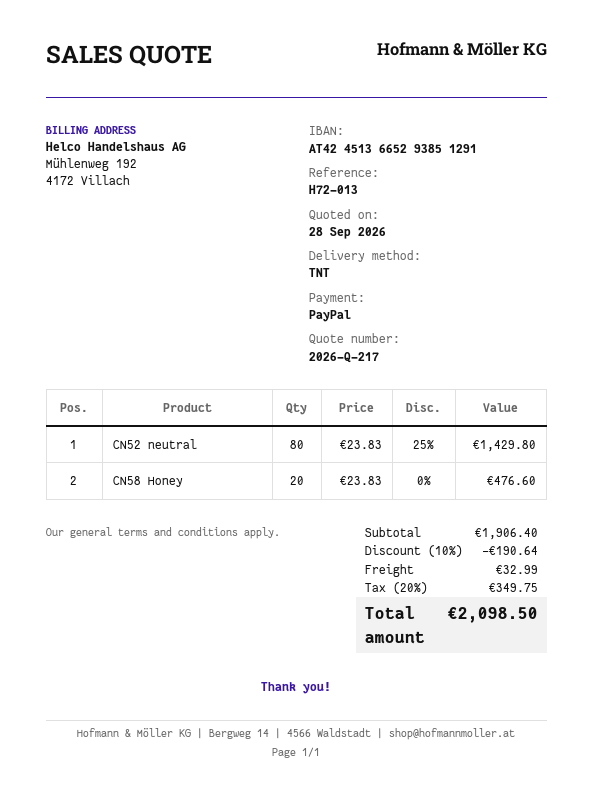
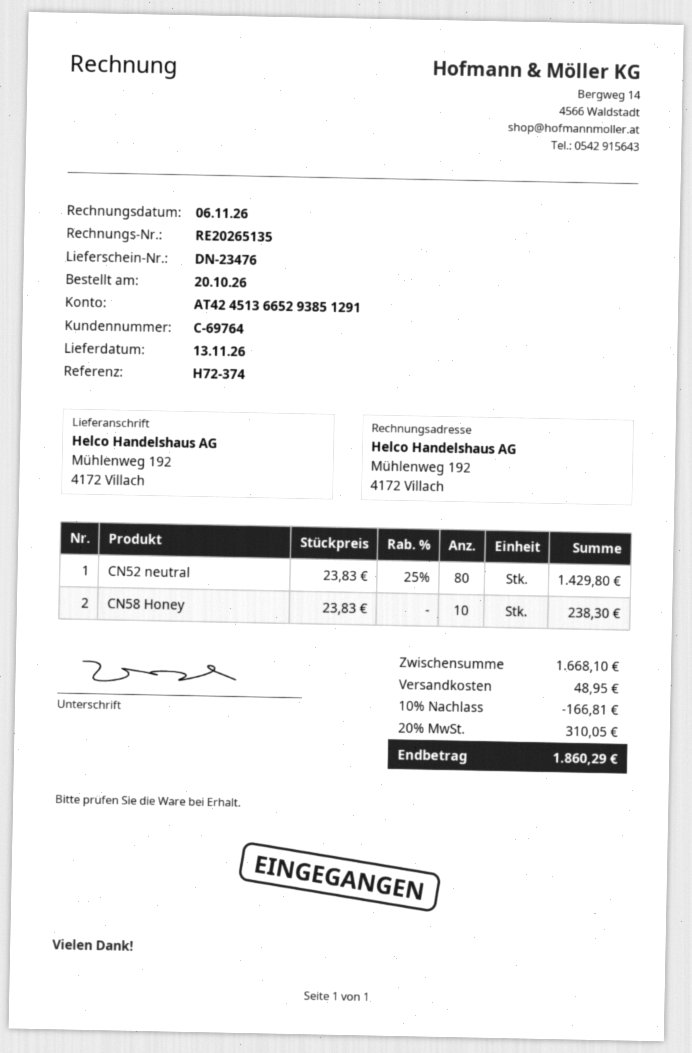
reference: H72-013 -> H72-374
CN58 Honey: 20 x 23.83 = 476.60 -> 10 x 23.83 = 238.30
subtotal: 1906.40 -> 1668.10
discount: 10% = 190.64 -> 10% = 166.81
shipping: 32.99 -> 48.95
tax: 20% = 349.75 -> 20% = 310.05
total: 2098.50 -> 1860.29

